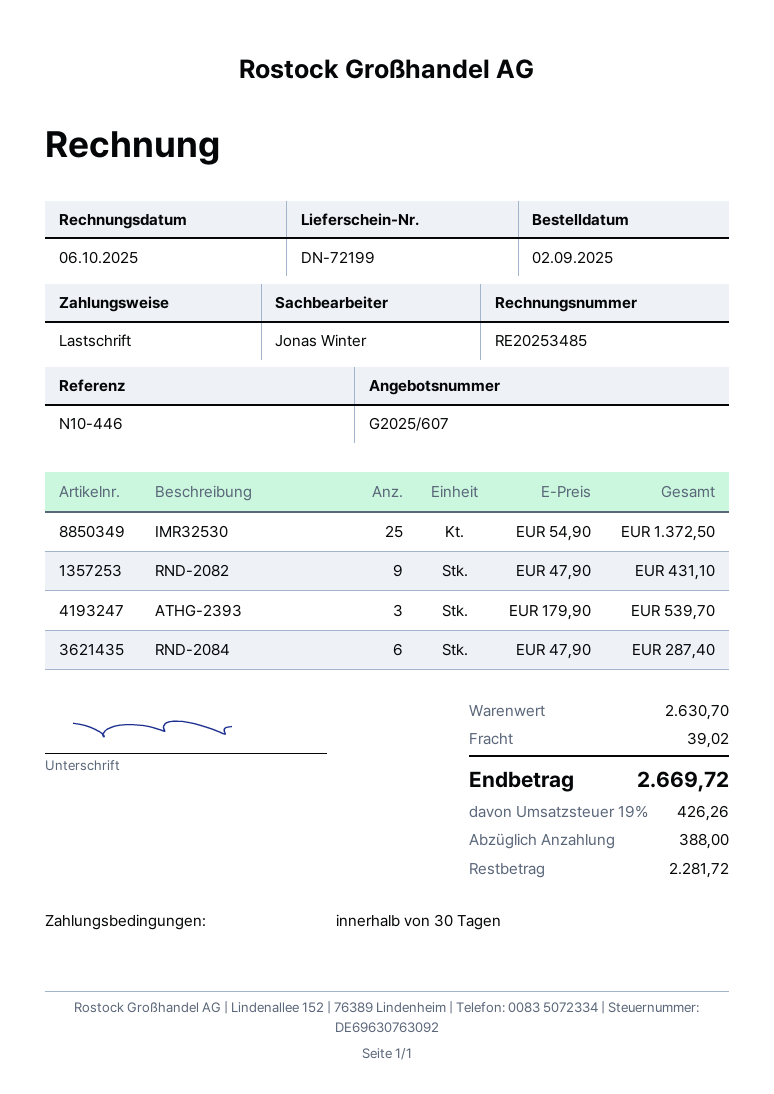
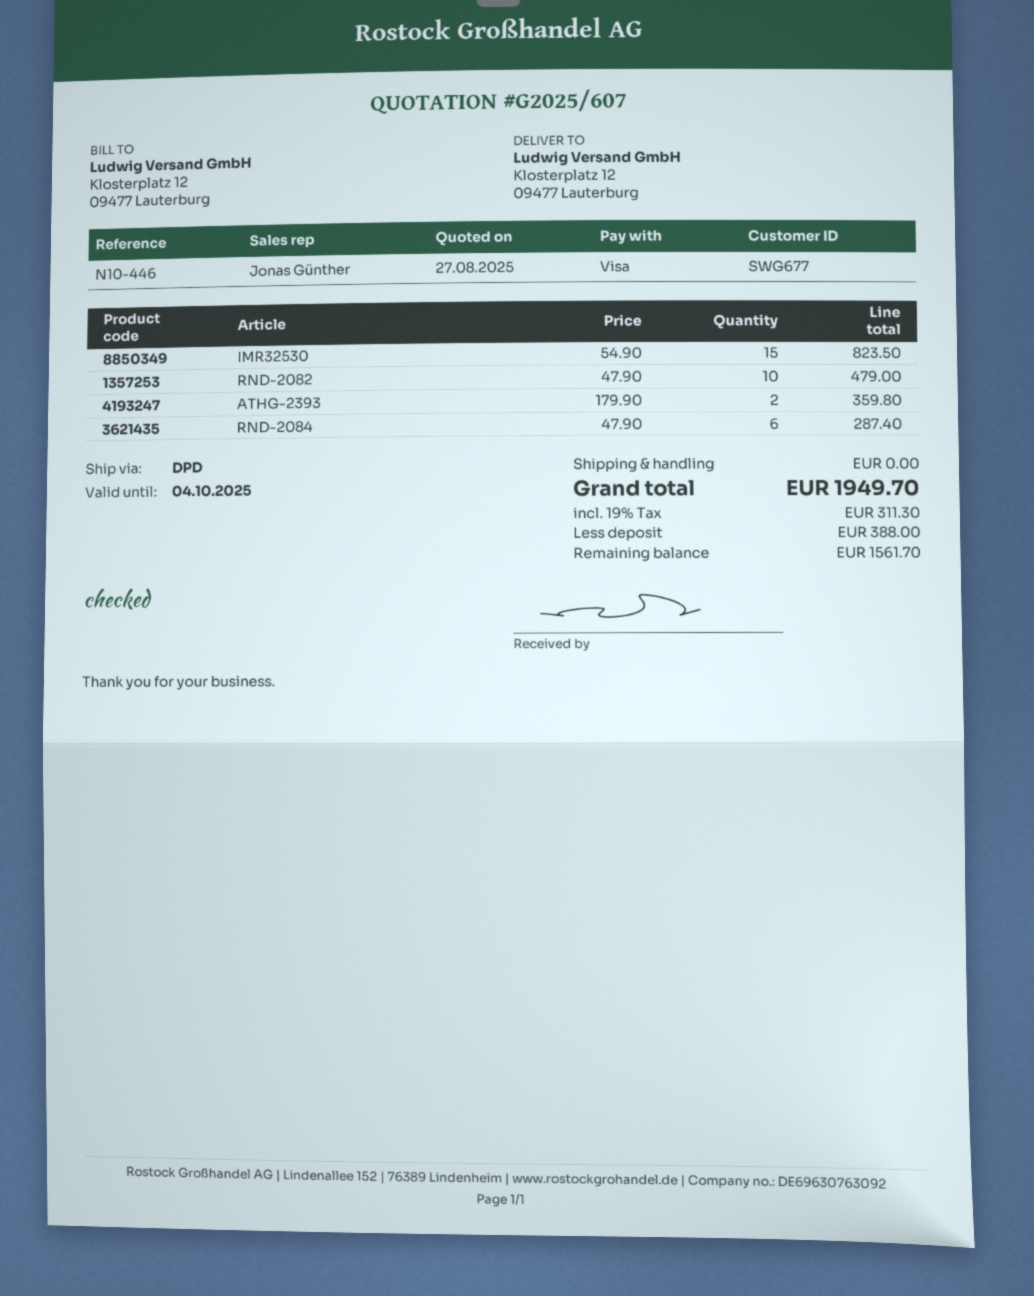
sales rep: Jonas Winter -> Jonas Günther
payment method: direct debit -> Visa
IMR32530: 25 x 54.90 = 1372.50 -> 15 x 54.90 = 823.50
RND-2082: 9 x 47.90 = 431.10 -> 10 x 47.90 = 479.00
ATHG-2393: 3 x 179.90 = 539.70 -> 2 x 179.90 = 359.80
shipping: 39.02 -> 0.00
tax: 19% = 426.26 -> 19% = 311.30
total: 2669.72 -> 1949.70
balance: 2281.72 -> 1561.70

